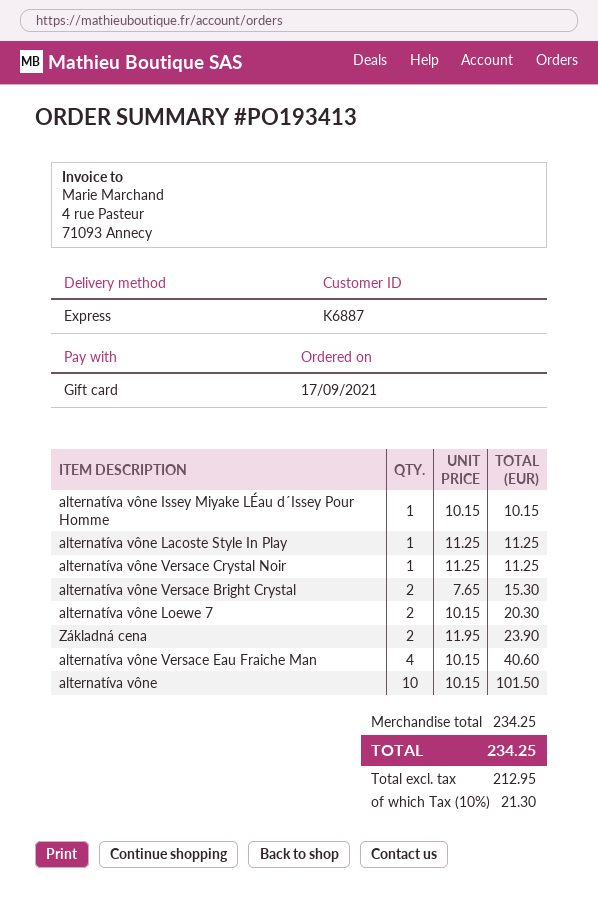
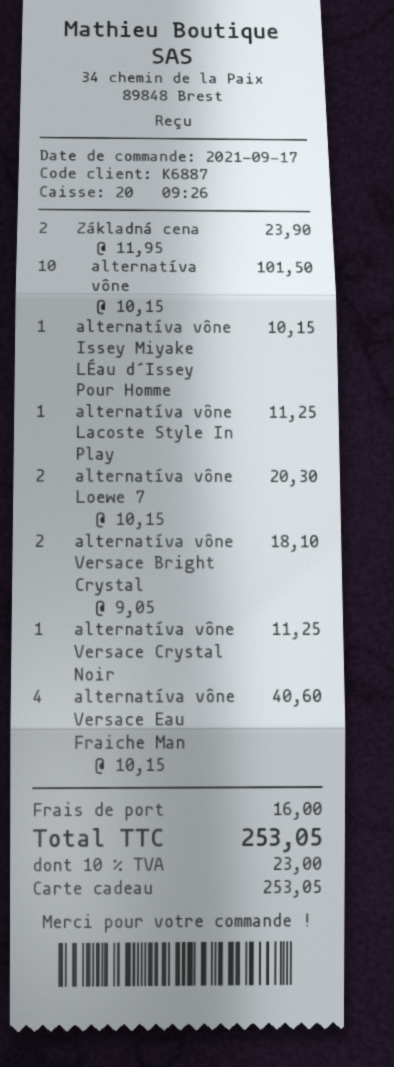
alternatíva vône Versace Bright Crystal: 2 x 7.65 = 15.30 -> 2 x 9.05 = 18.10
shipping: none -> 16.00
tax: 10% = 21.30 -> 10% = 23.00
total: 234.25 -> 253.05

